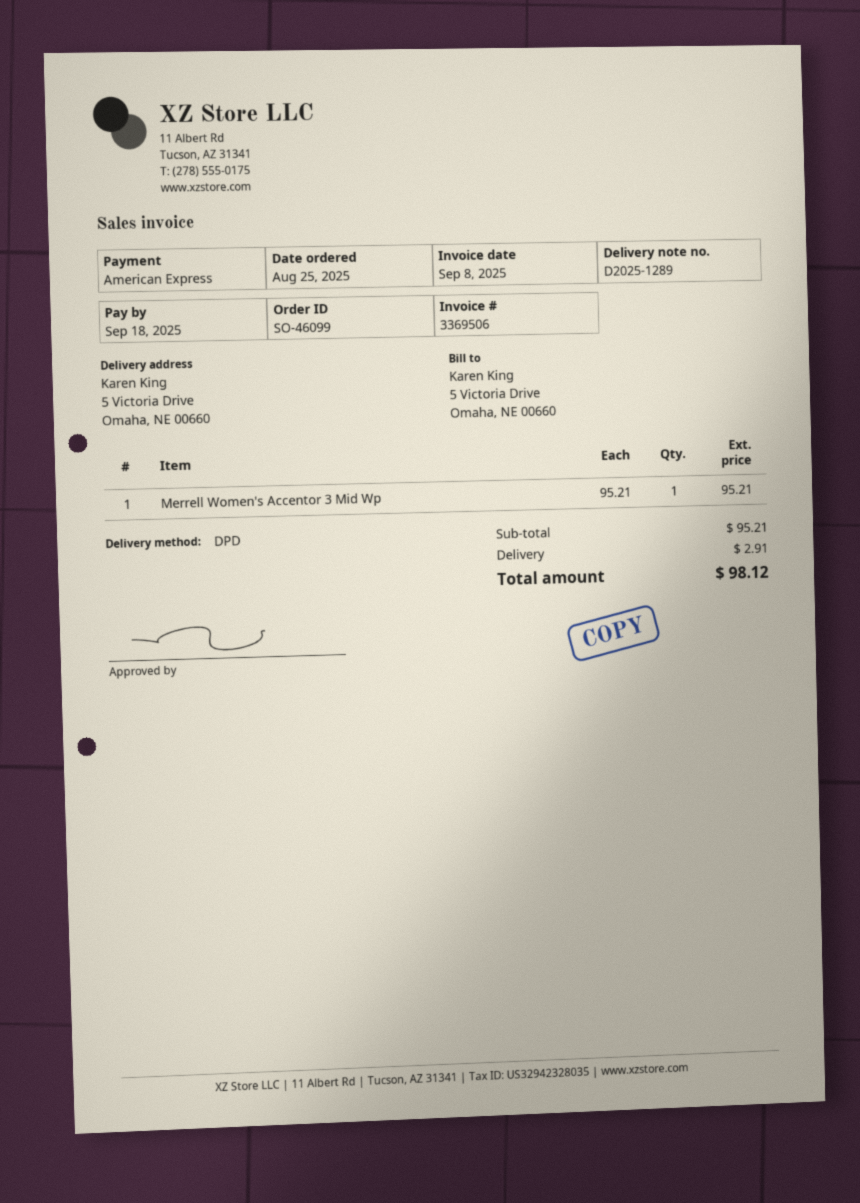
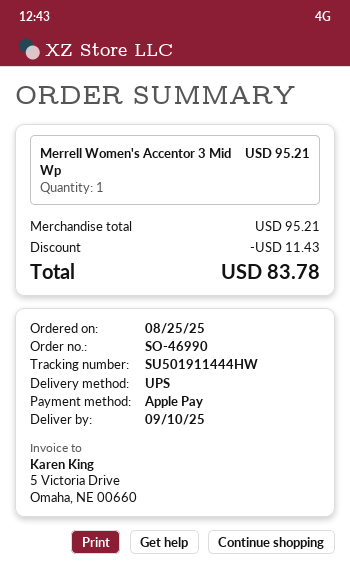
order number: SO-46099 -> SO-46990
payment method: American Express -> Apple Pay
shipping method: DPD -> UPS
discount: none -> 11.43
shipping: 2.91 -> none
total: 98.12 -> 83.78

